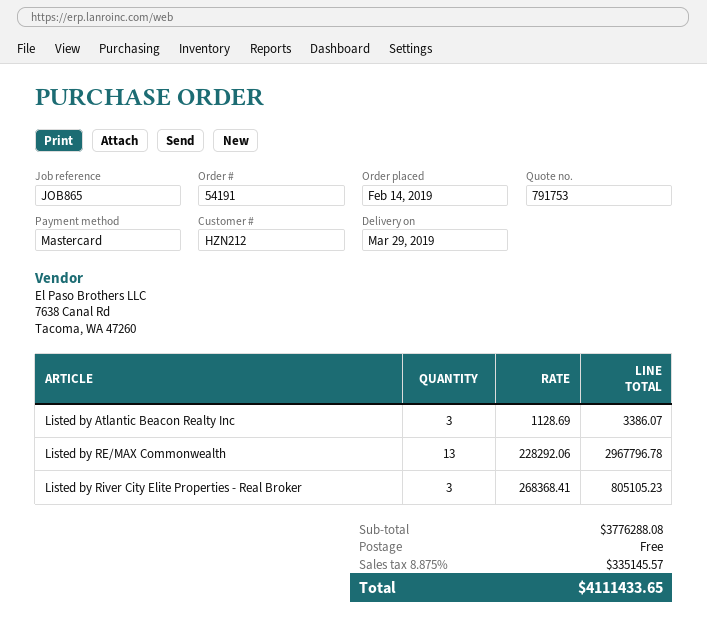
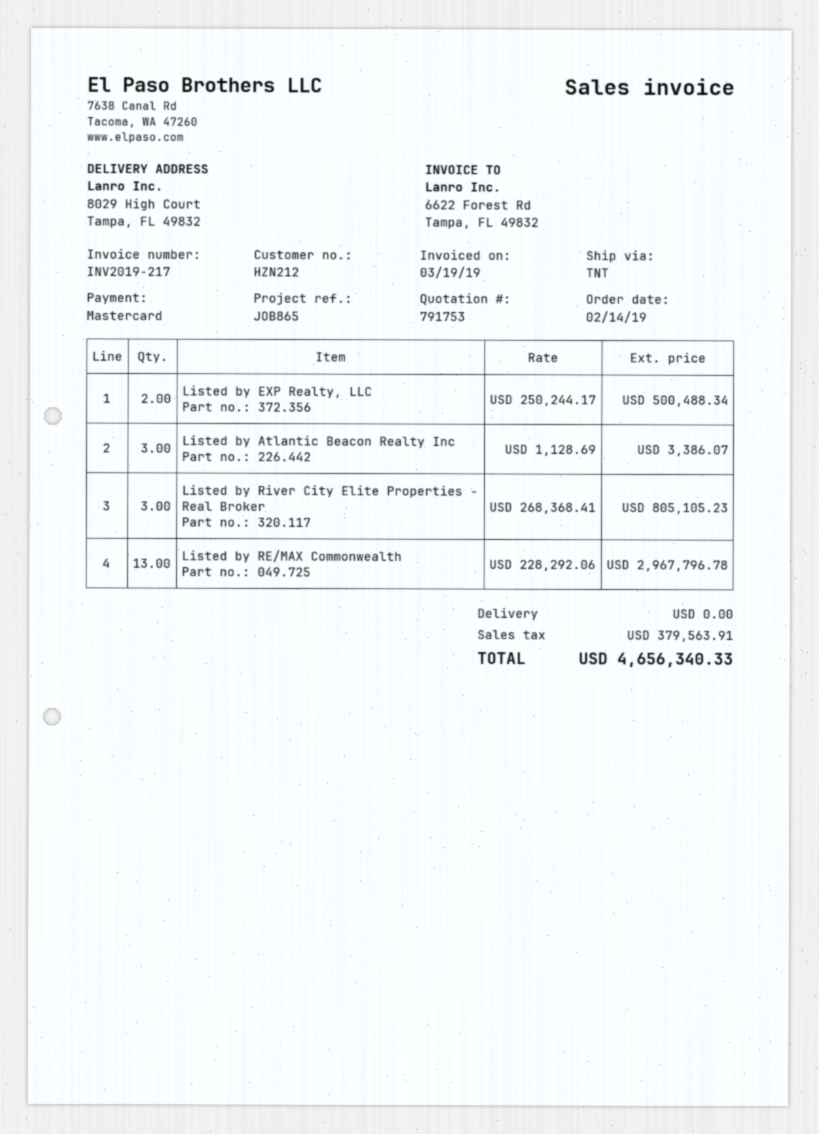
Listed by EXP Realty, LLC: none -> 2 x 250244.17 = 500488.34
tax: 335145.57 -> 379563.91
total: 4111433.65 -> 4656340.33

